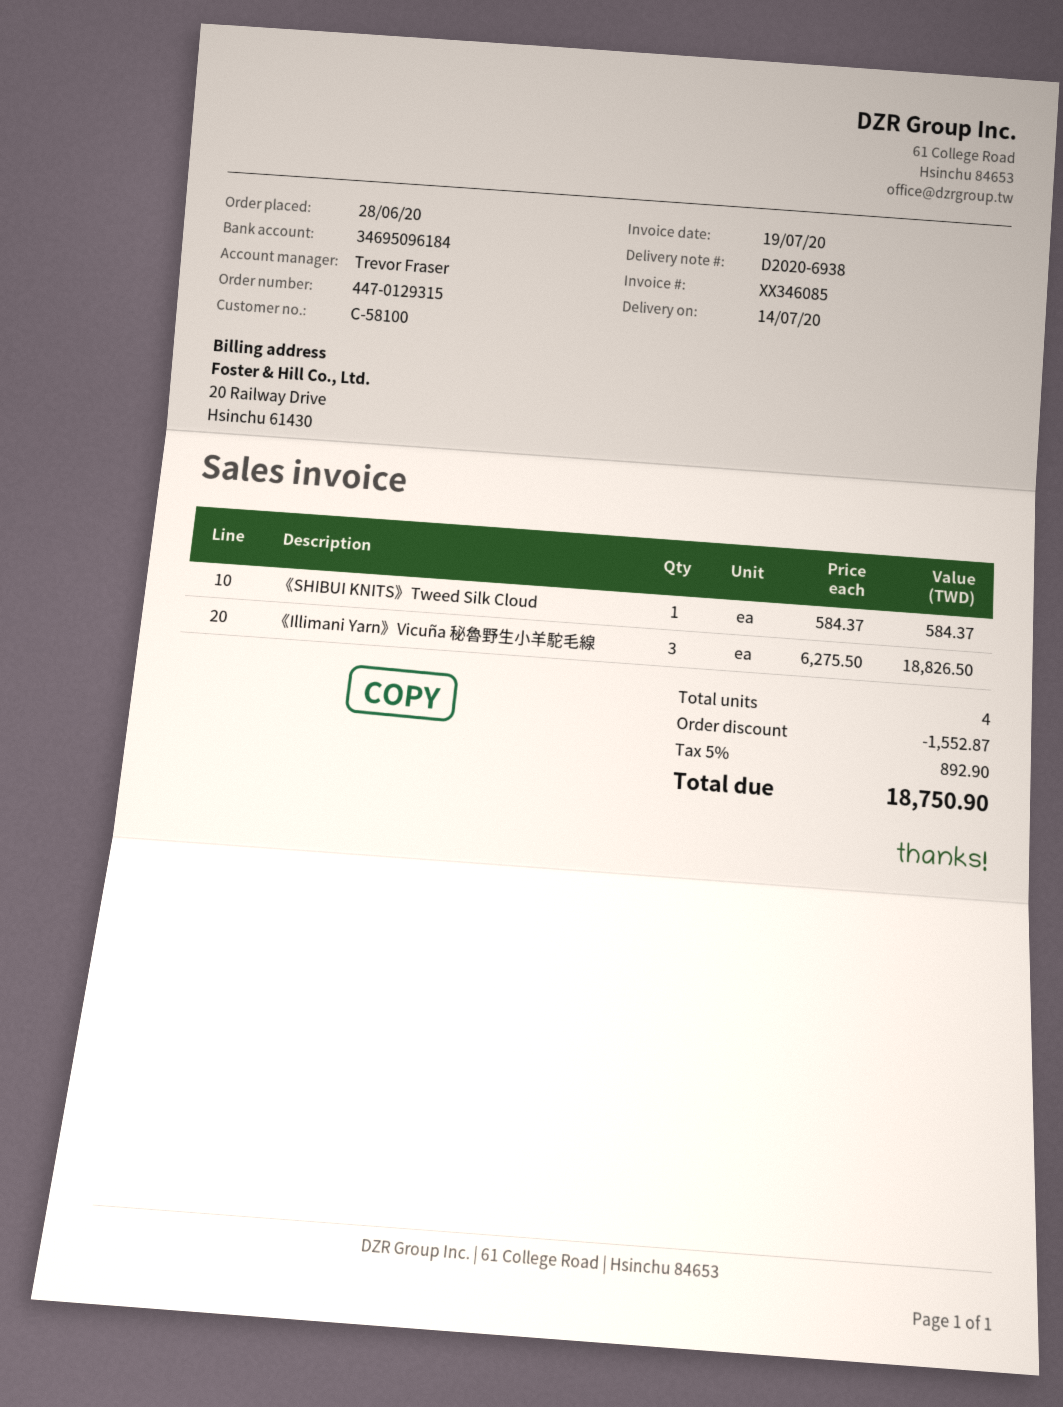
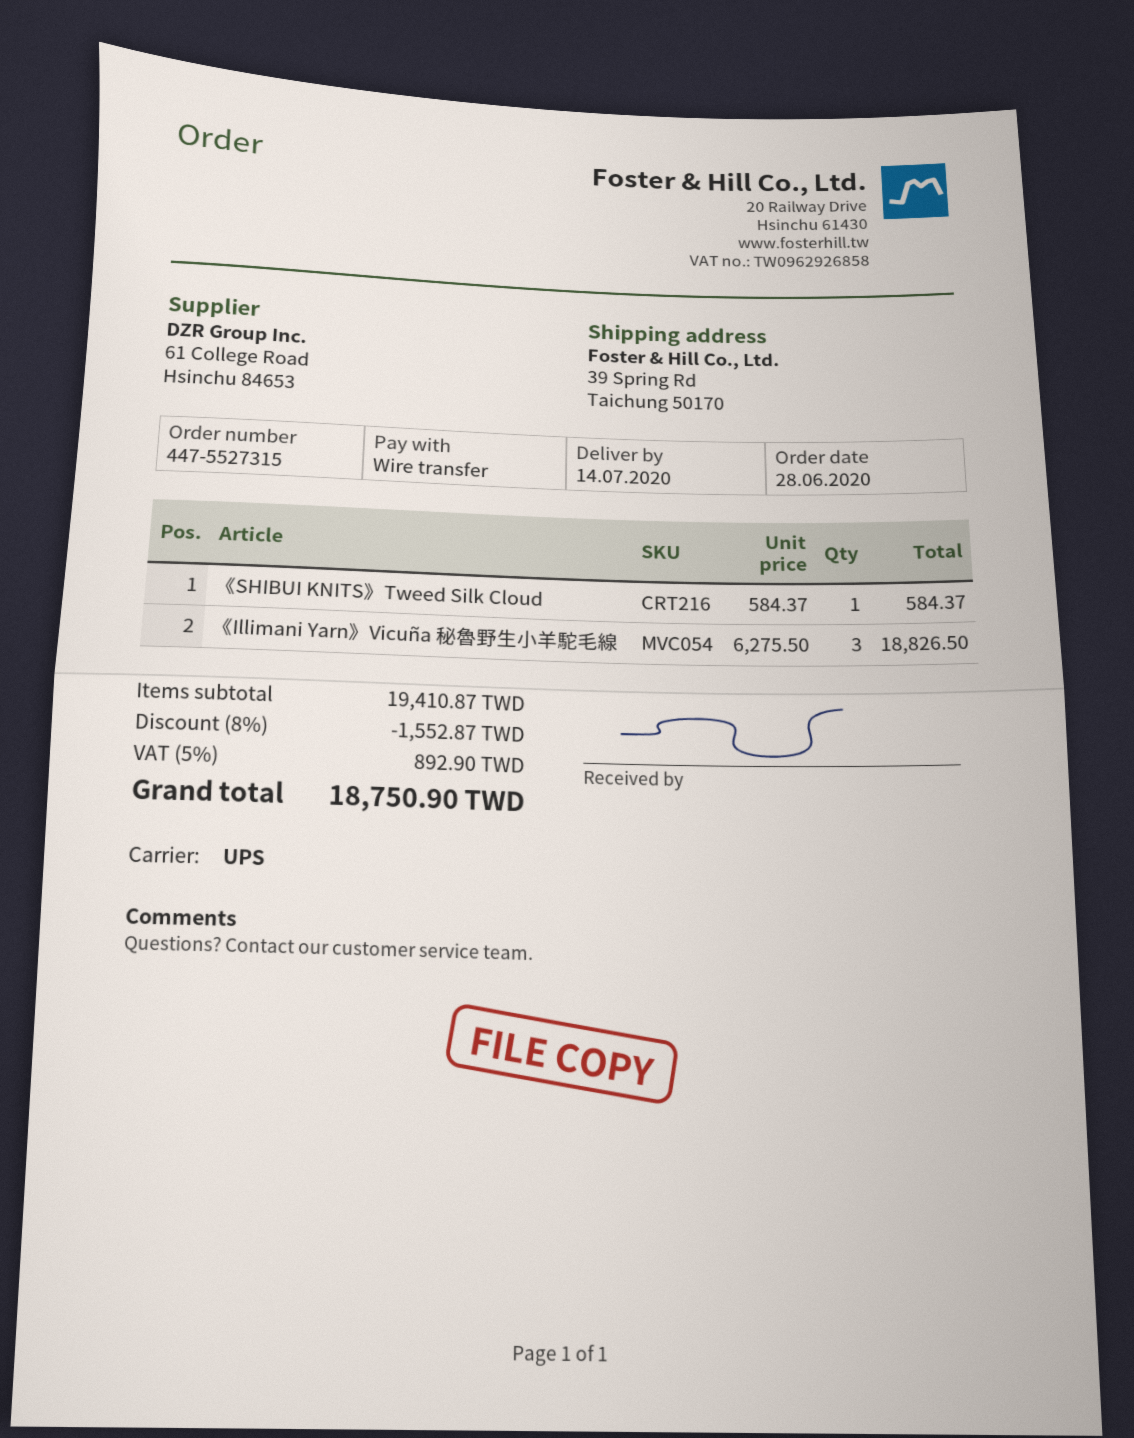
order number: 447-0129315 -> 447-5527315

